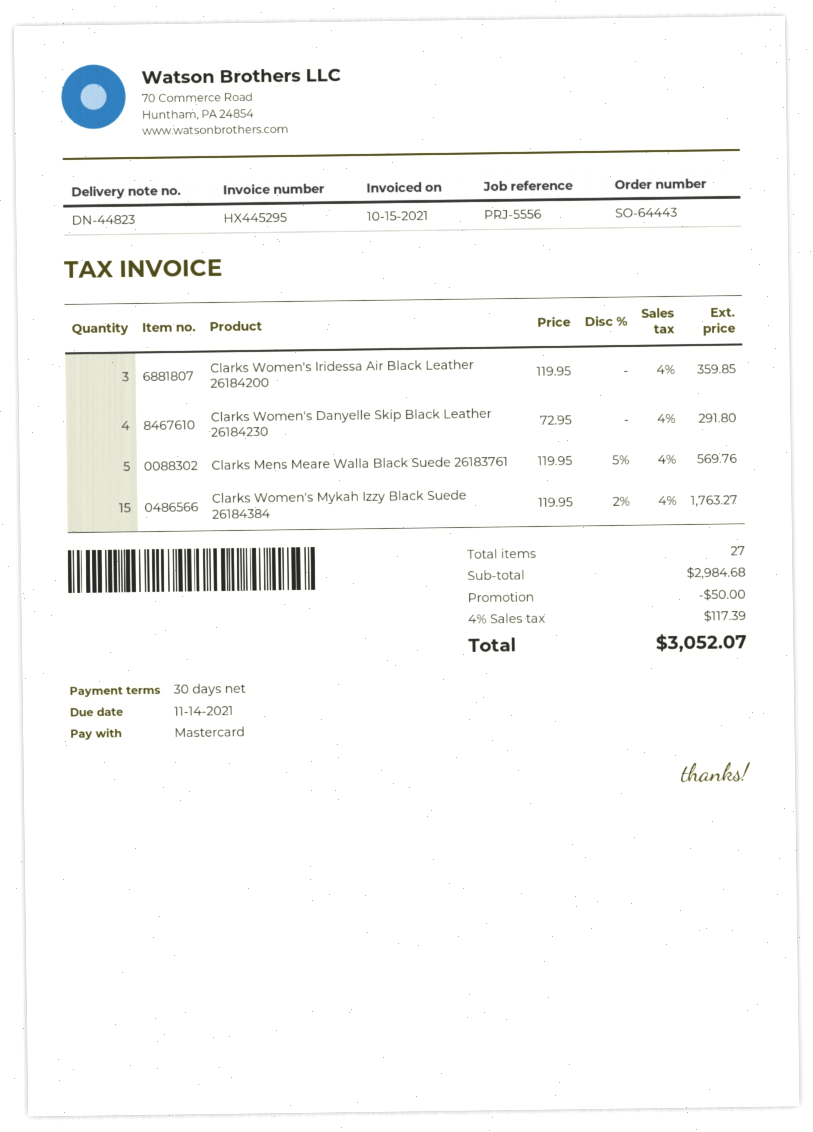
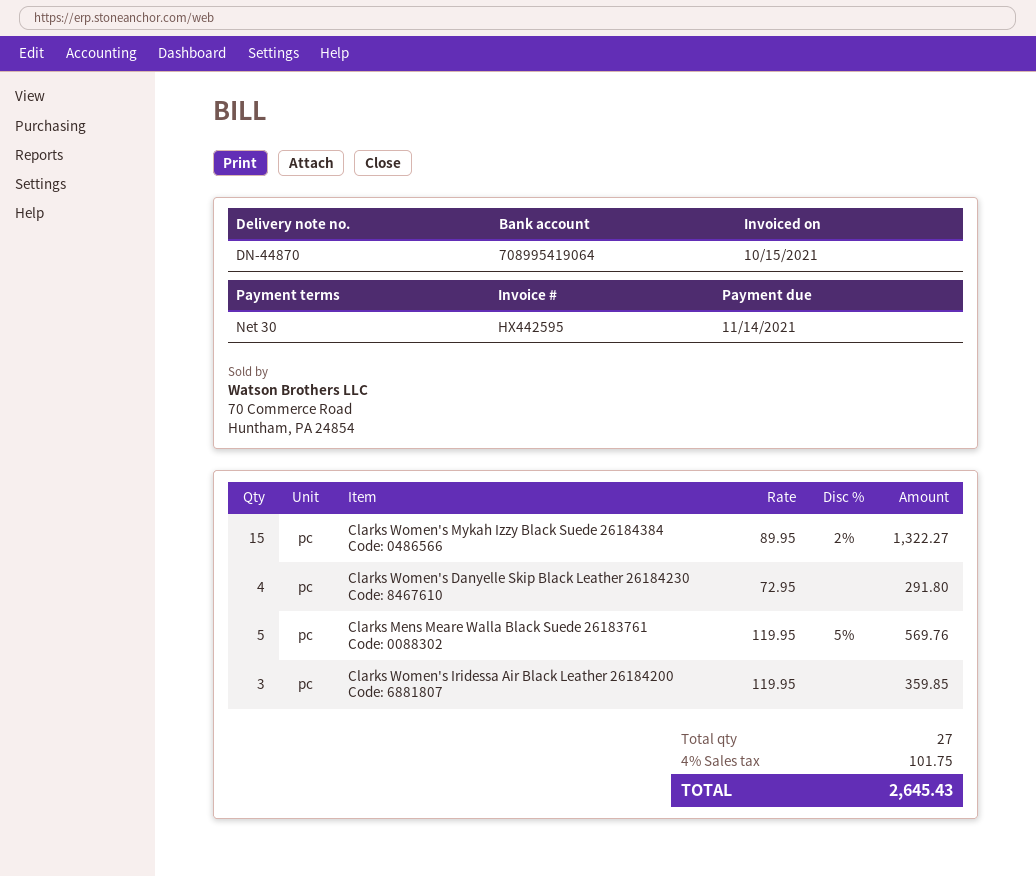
delivery note number: DN-44823 -> DN-44870
invoice number: HX445295 -> HX442595
Clarks Women's Mykah Izzy Black Suede 26184384: 15 x 119.95 - 2% = 1763.27 -> 15 x 89.95 - 2% = 1322.27
discount: 50.00 -> none
tax: 4% = 117.39 -> 4% = 101.75
total: 3052.07 -> 2645.43

